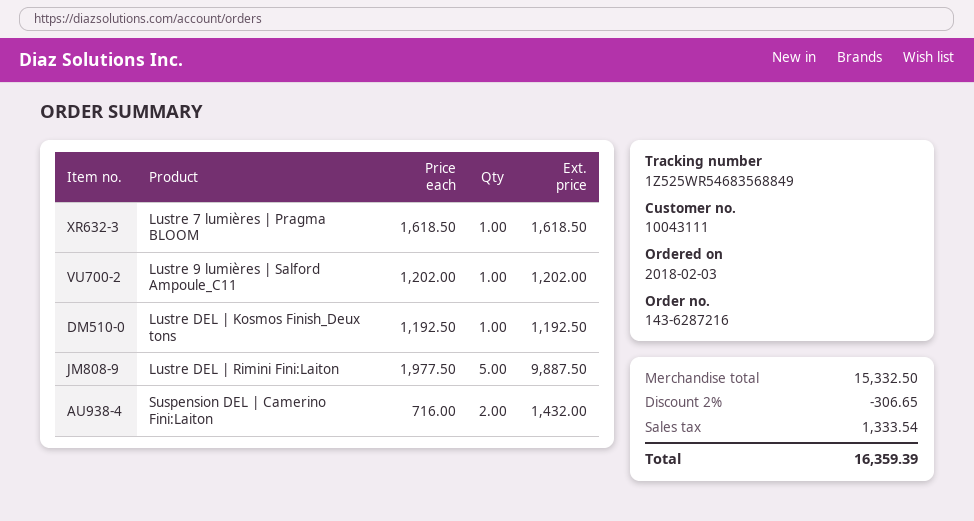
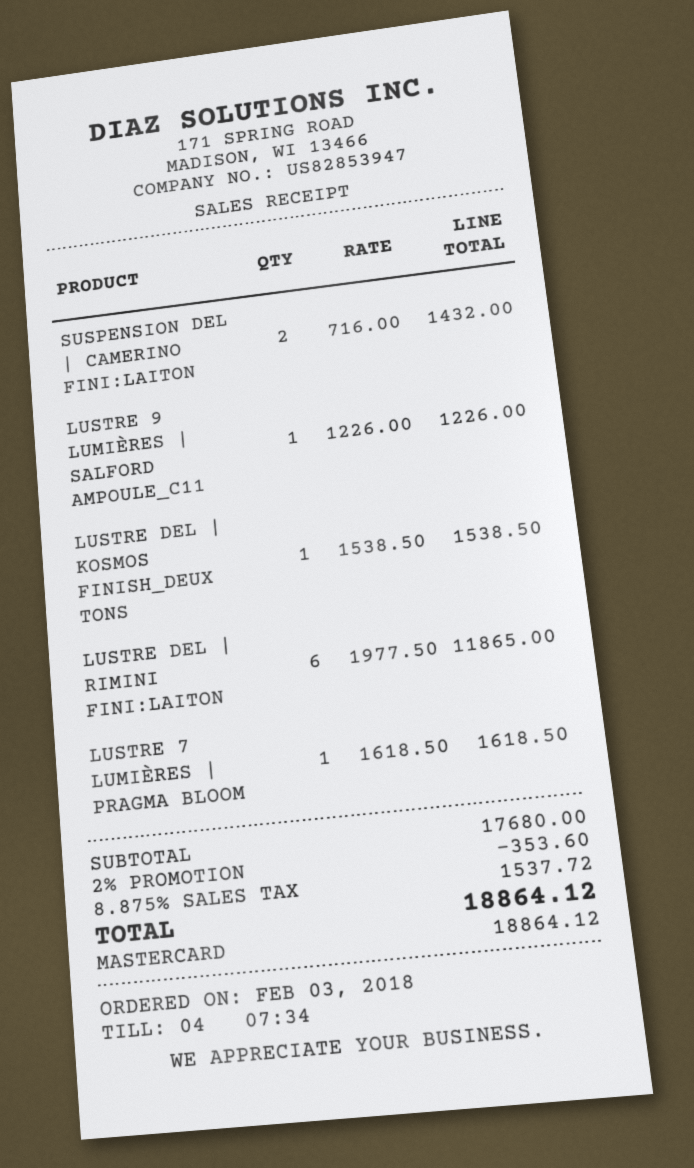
Lustre 9 lumières | Salford Ampoule_C11: 1 x 1202.00 = 1202.00 -> 1 x 1226.00 = 1226.00
Lustre DEL | Kosmos Finish_Deux tons: 1 x 1192.50 = 1192.50 -> 1 x 1538.50 = 1538.50
Lustre DEL | Rimini Fini:Laiton: 5 x 1977.50 = 9887.50 -> 6 x 1977.50 = 11865.00
subtotal: 15332.50 -> 17680.00
discount: 2% = 306.65 -> 2% = 353.60
tax: 1333.54 -> 1537.72
total: 16359.39 -> 18864.12

